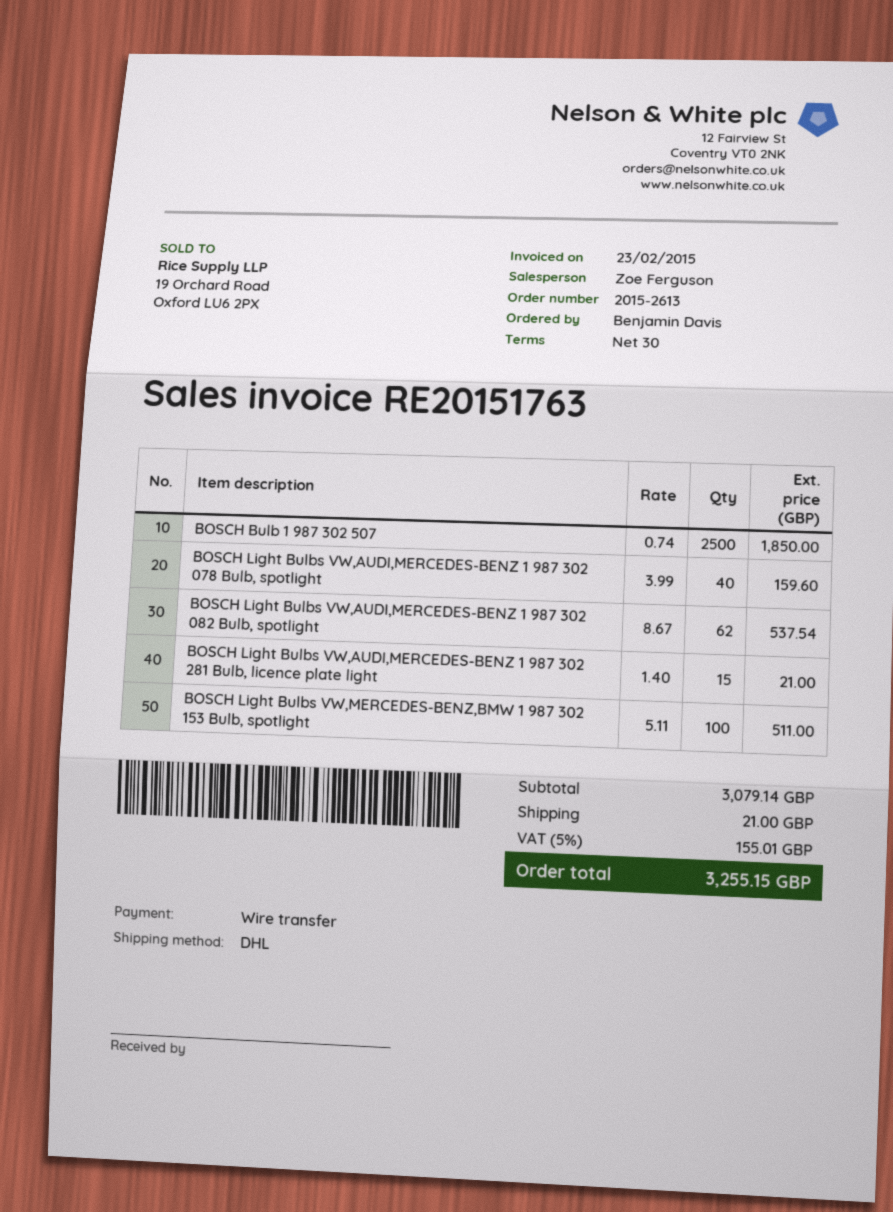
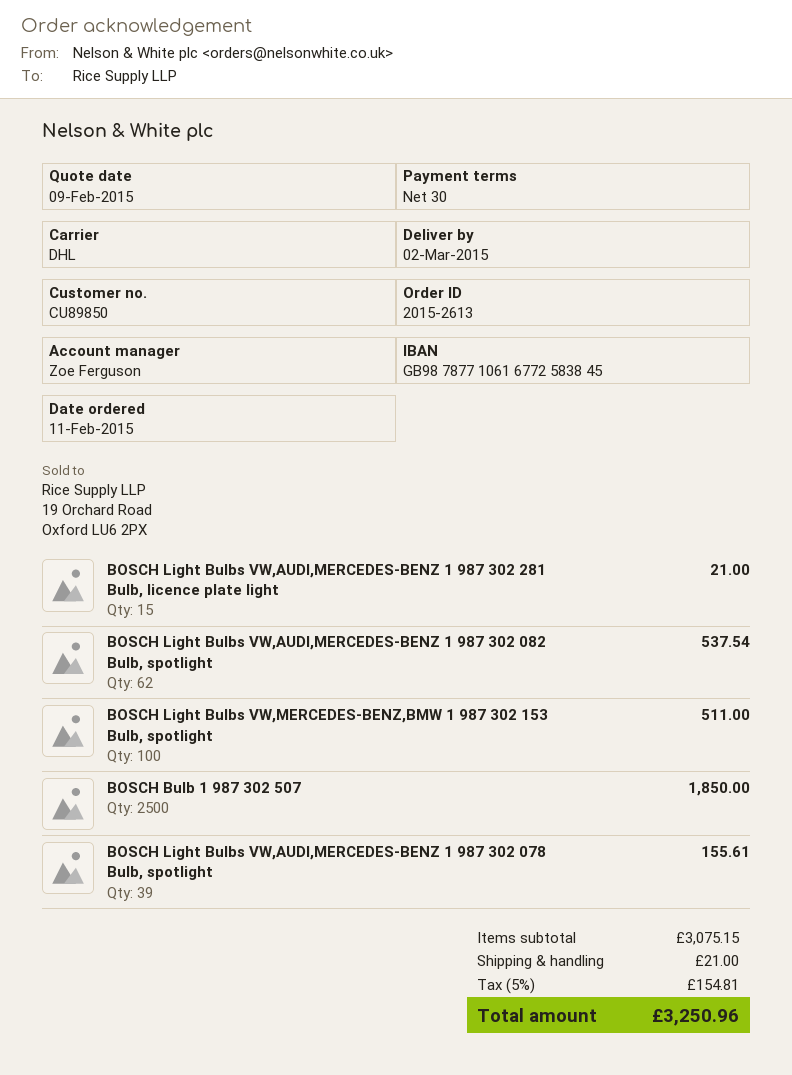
BOSCH Light Bulbs VW,AUDI,MERCEDES-BENZ 1 987 302 078 Bulb, spotlight: 40 for 159.60 -> 39 for 155.61
subtotal: 3079.14 -> 3075.15
tax: 5% = 155.01 -> 5% = 154.81
total: 3255.15 -> 3250.96

